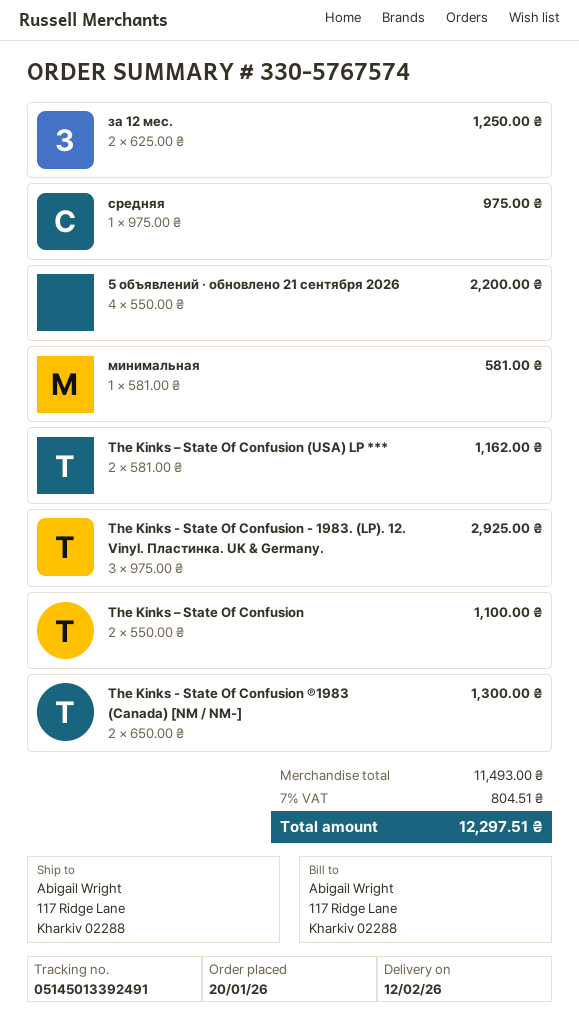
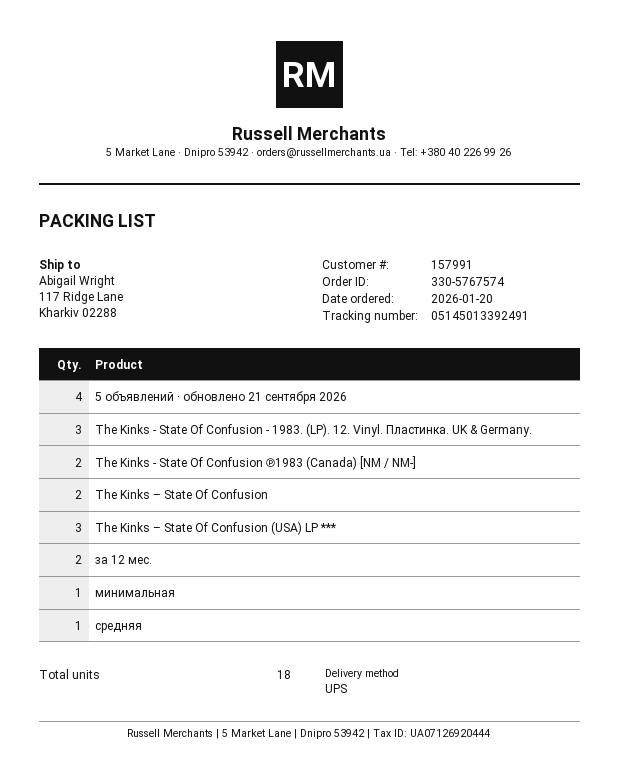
The Kinks – State Of Confusion (USA) LP ***: 2 -> 3

